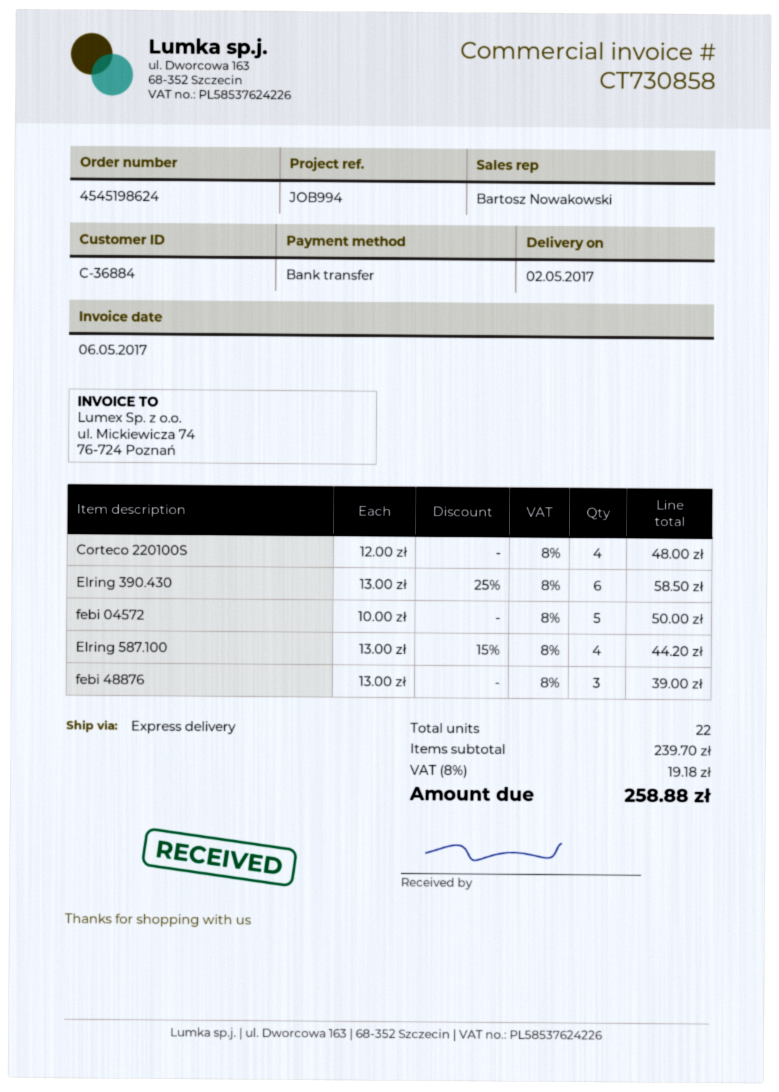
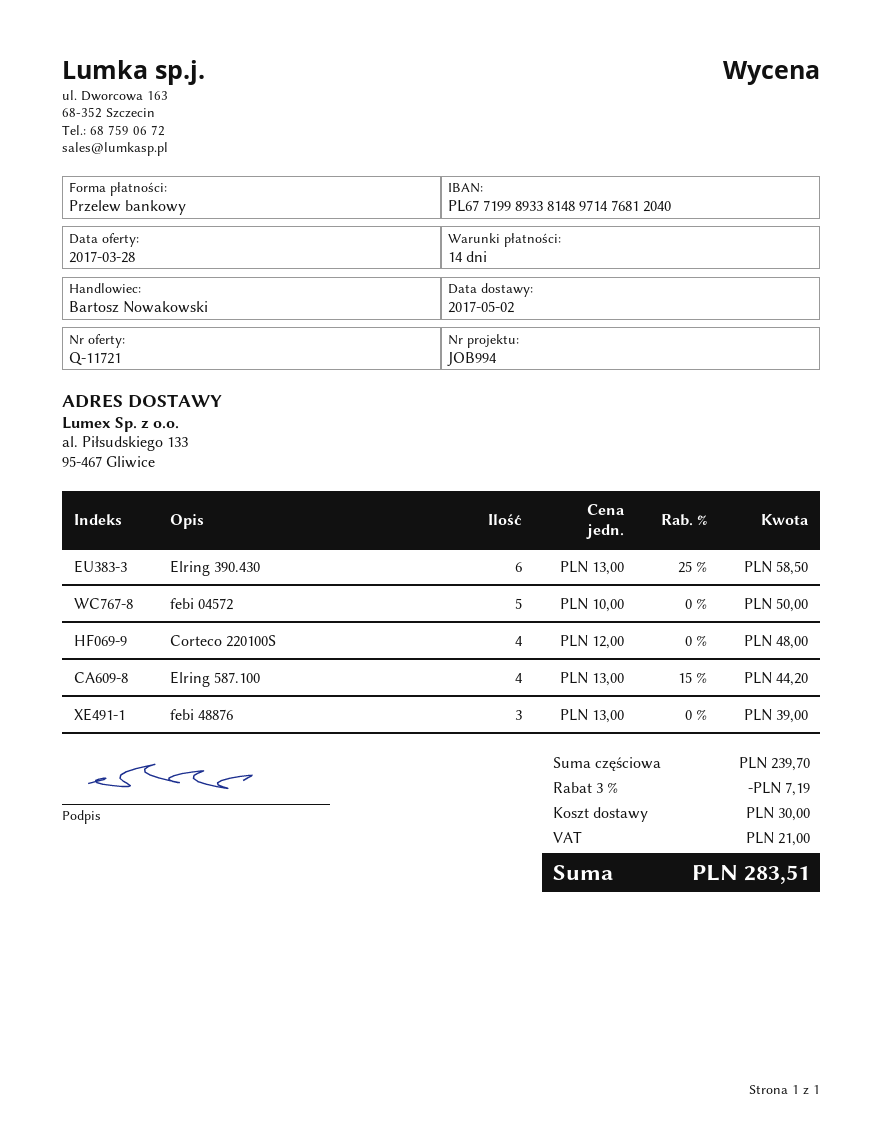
discount: none -> 3% = 7.19
shipping: none -> 30.00
tax: 19.18 -> 21.00
total: 258.88 -> 283.51

